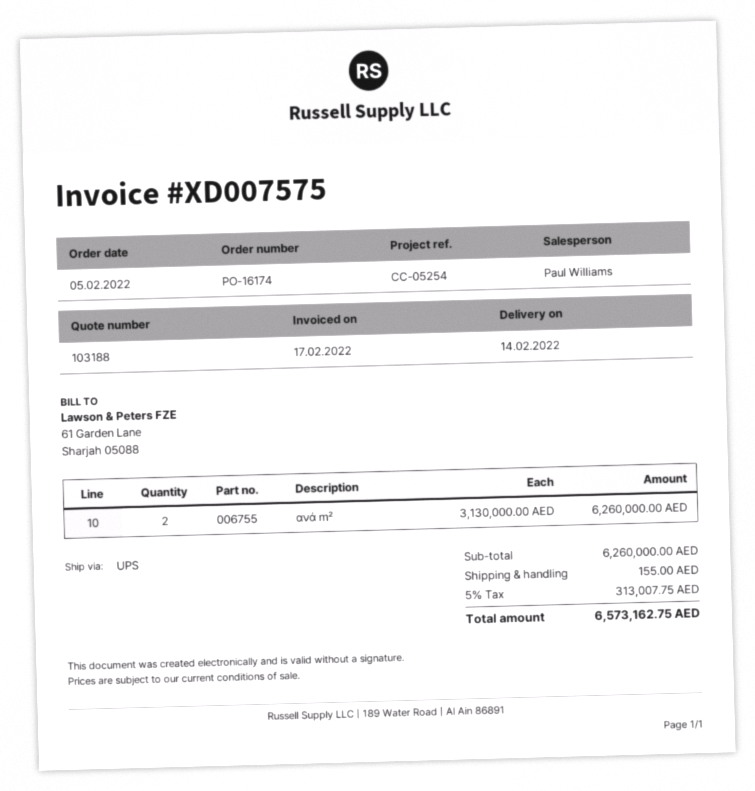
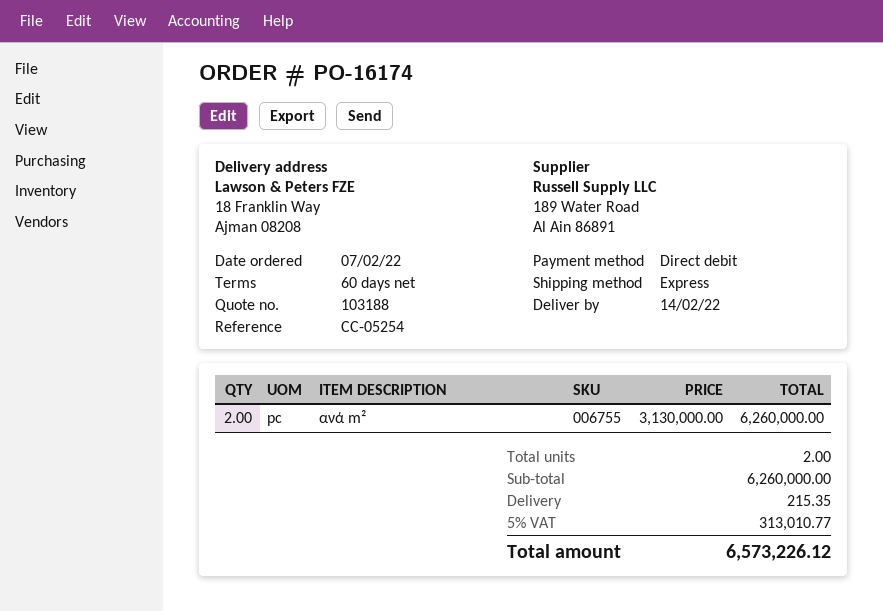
order date: 2022-02-05 -> 2022-02-07
shipping method: UPS -> express
shipping: 155.00 -> 215.35
tax: 5% = 313007.75 -> 5% = 313010.77
total: 6573162.75 -> 6573226.12

